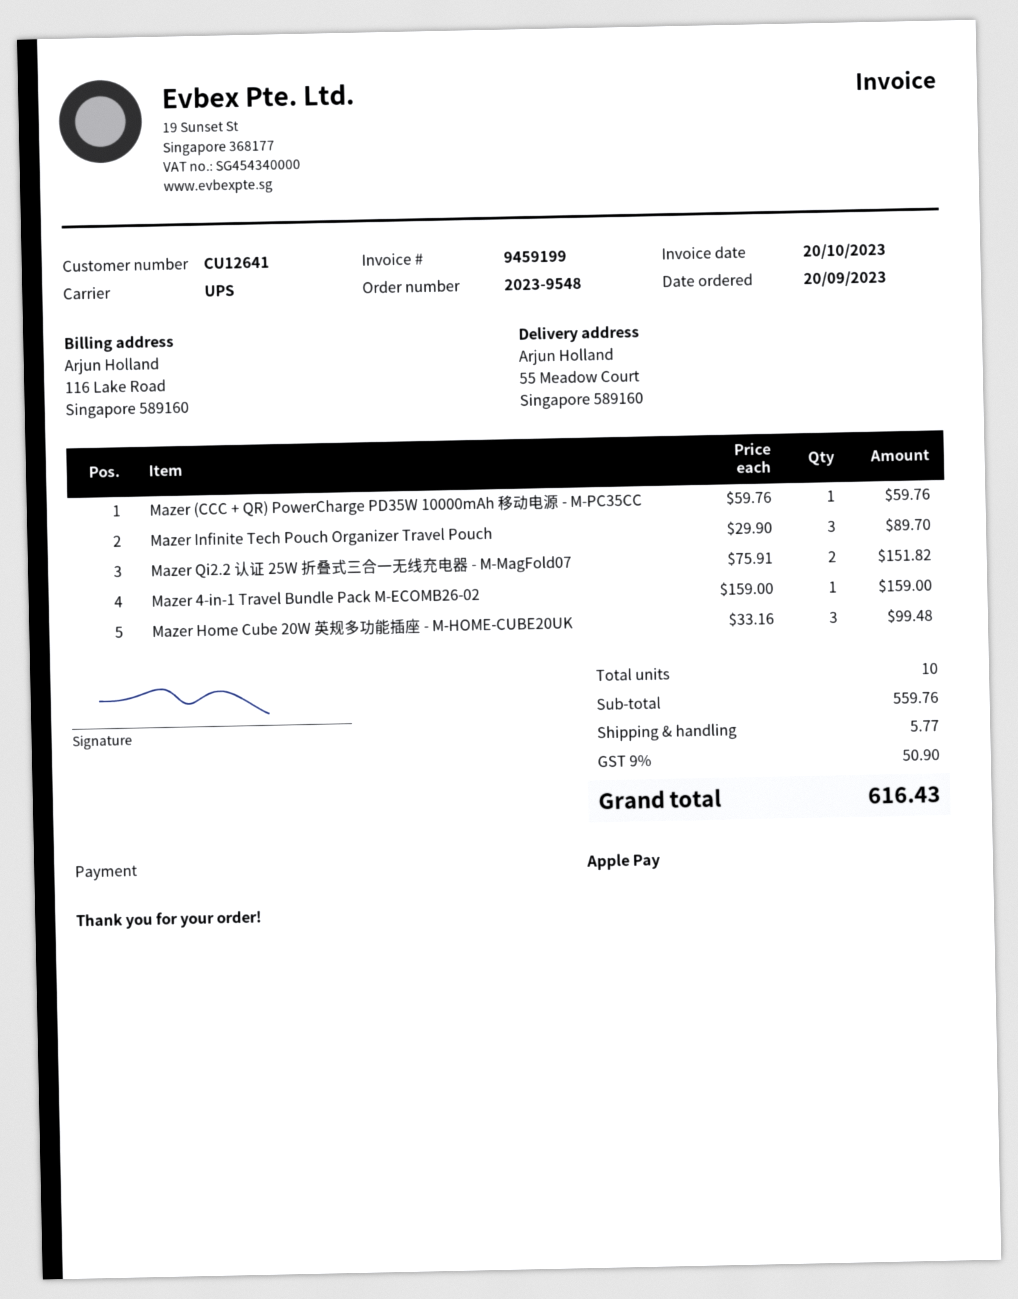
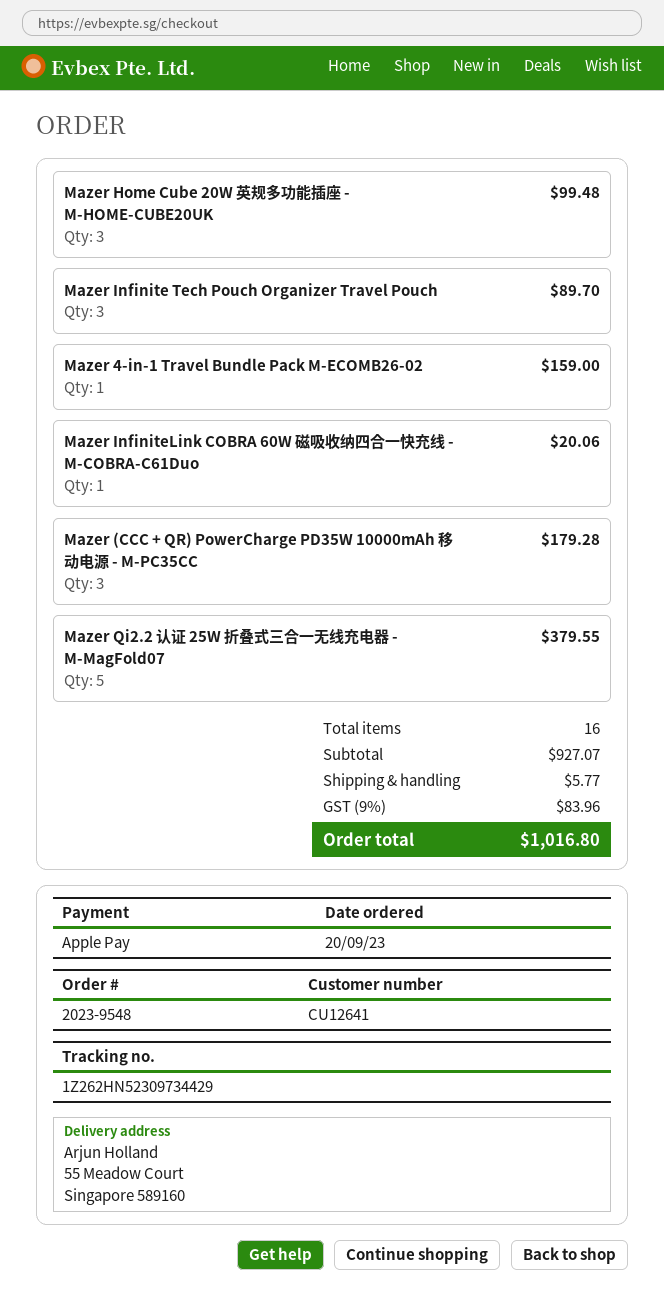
Mazer (CCC + QR) PowerCharge PD35W 10000mAh 移动电源 - M-PC35CC: 1 for 59.76 -> 3 for 179.28
Mazer Qi2.2 认证 25W 折叠式三合一无线充电器 - M-MagFold07: 2 for 151.82 -> 5 for 379.55
Mazer InfiniteLink COBRA 60W 磁吸收纳四合一快充线 - M-COBRA-C61Duo: none -> 1 for 20.06
total quantity: 10 -> 16
subtotal: 559.76 -> 927.07
tax: 9% = 50.90 -> 9% = 83.96
total: 616.43 -> 1016.80

